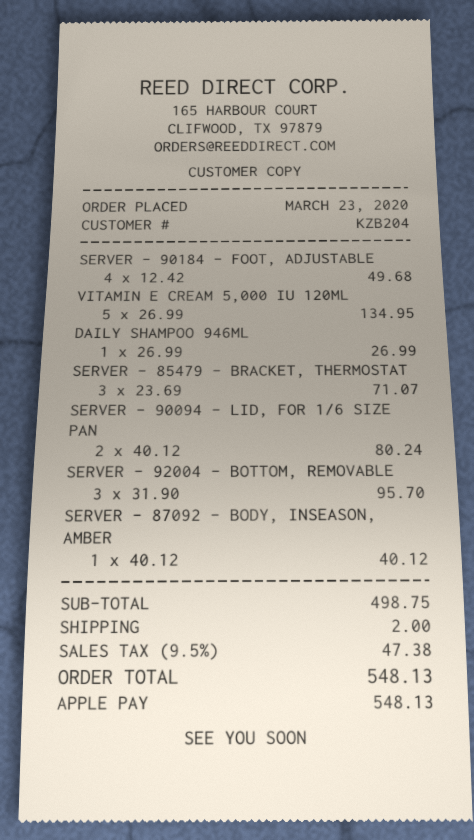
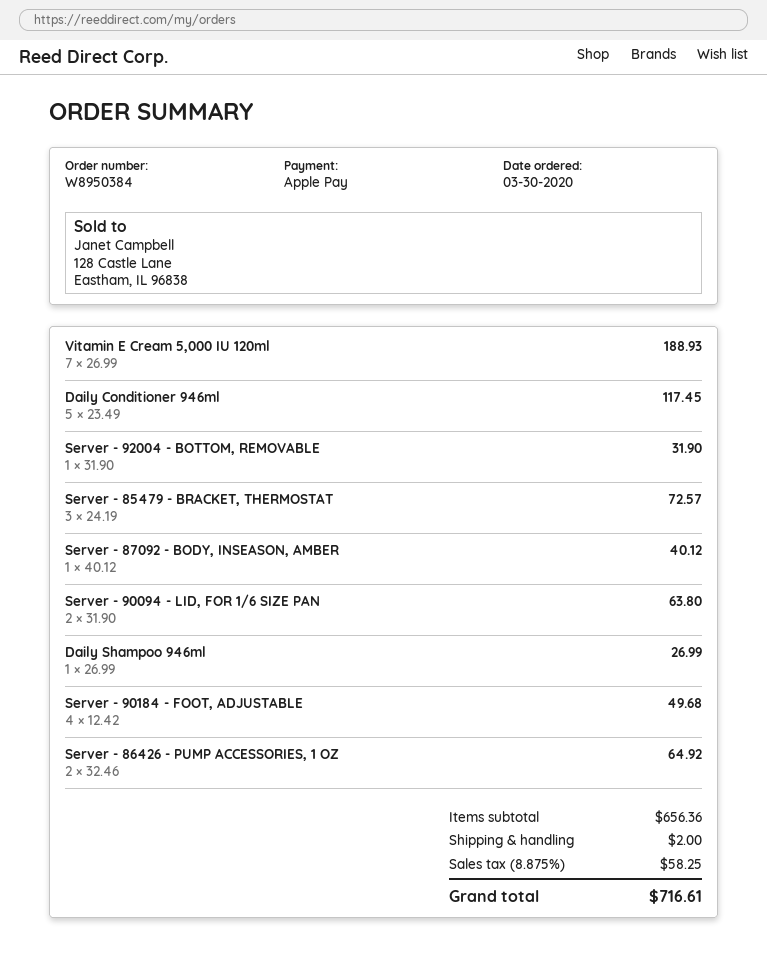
order date: 2020-03-23 -> 2020-03-30
VITAMIN E CREAM 5,000 IU 120ML: 5 x 26.99 = 134.95 -> 7 x 26.99 = 188.93
SERVER - 85479 - BRACKET, THERMOSTAT: 3 x 23.69 = 71.07 -> 3 x 24.19 = 72.57
SERVER - 90094 - LID, FOR 1/6 SIZE PAN: 2 x 40.12 = 80.24 -> 2 x 31.90 = 63.80
SERVER - 92004 - BOTTOM, REMOVABLE: 3 x 31.90 = 95.70 -> 1 x 31.90 = 31.90
Daily Conditioner 946ml: none -> 5 x 23.49 = 117.45
Server - 86426 - PUMP ACCESSORIES, 1 OZ: none -> 2 x 32.46 = 64.92
subtotal: 498.75 -> 656.36
tax: 9.5% = 47.38 -> 8.875% = 58.25
total: 548.13 -> 716.61

